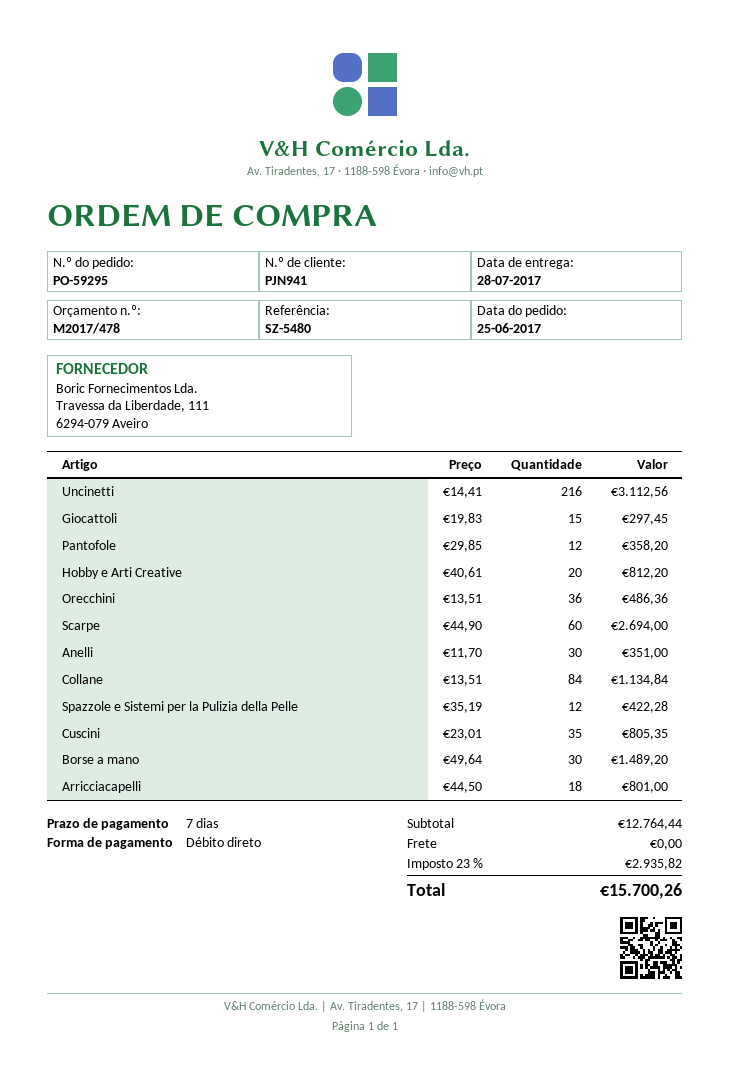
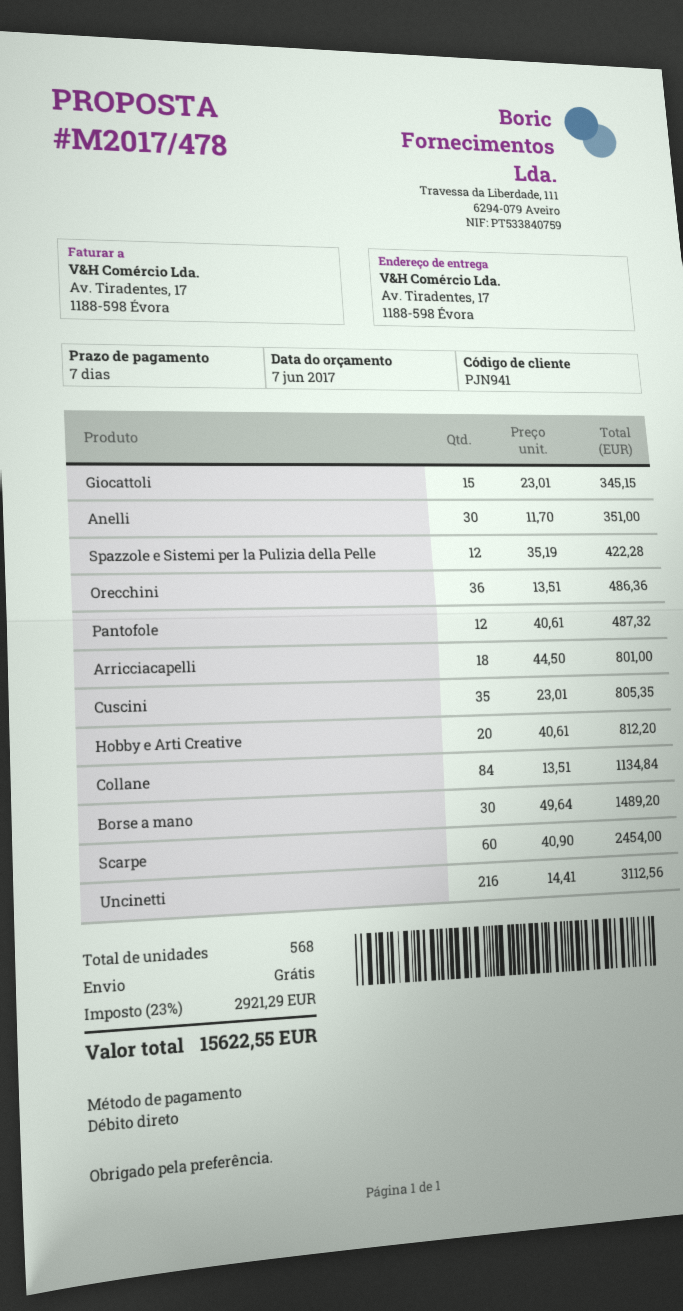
Giocattoli: 15 x 19.83 = 297.45 -> 15 x 23.01 = 345.15
Pantofole: 12 x 29.85 = 358.20 -> 12 x 40.61 = 487.32
Scarpe: 60 x 44.90 = 2694.00 -> 60 x 40.90 = 2454.00
tax: 23% = 2935.82 -> 23% = 2921.29
total: 15700.26 -> 15622.55

